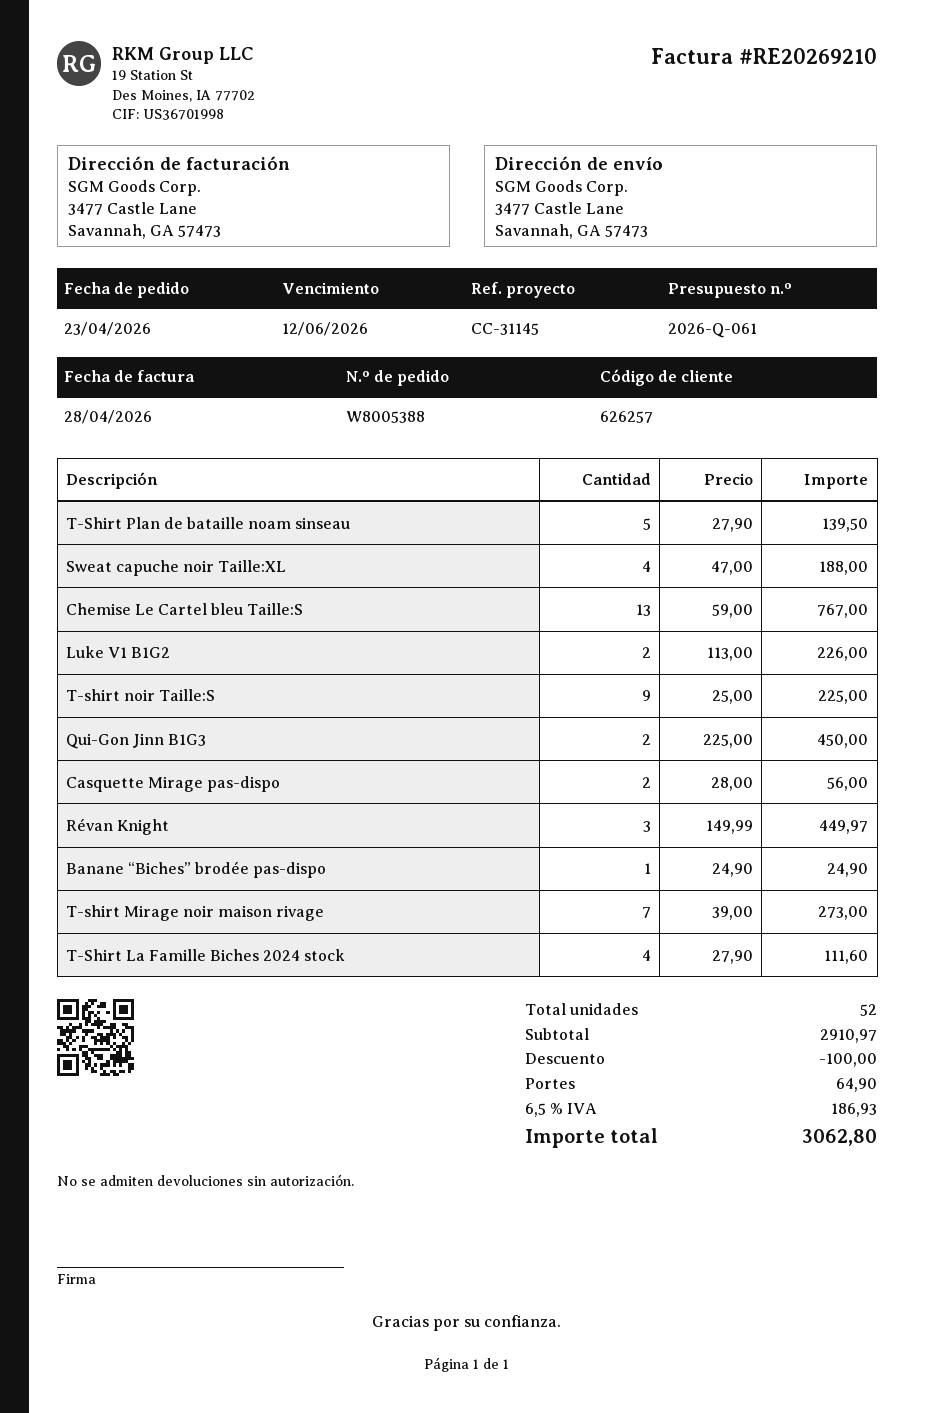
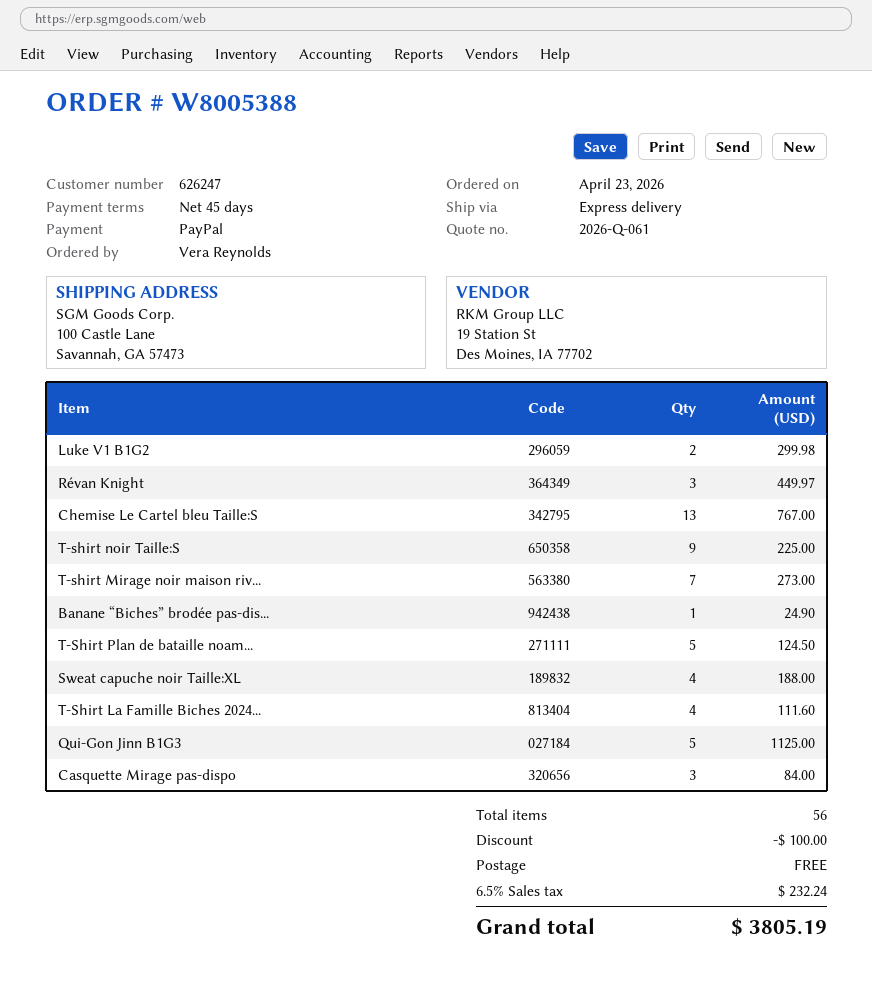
customer number: 626257 -> 626247
ship to: 3477 Castle Lane, Savannah, GA 57473 -> 100 Castle Lane, Savannah, GA 57473
T-Shirt Plan de bataille noam sinseau: 5 for 139.50 -> 5 for 124.50
Luke V1 B1G2: 2 for 226.00 -> 2 for 299.98
Qui-Gon Jinn B1G3: 2 for 450.00 -> 5 for 1125.00
Casquette Mirage pas-dispo: 2 for 56.00 -> 3 for 84.00
total quantity: 52 -> 56
shipping: 64.90 -> 0.00
tax: 6.5% = 186.93 -> 6.5% = 232.24
total: 3062.80 -> 3805.19

